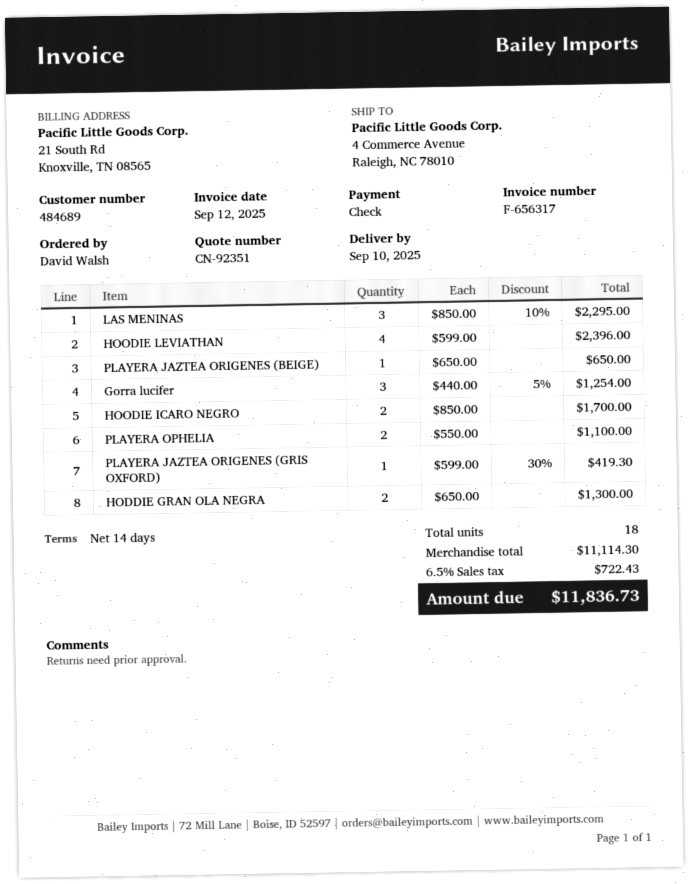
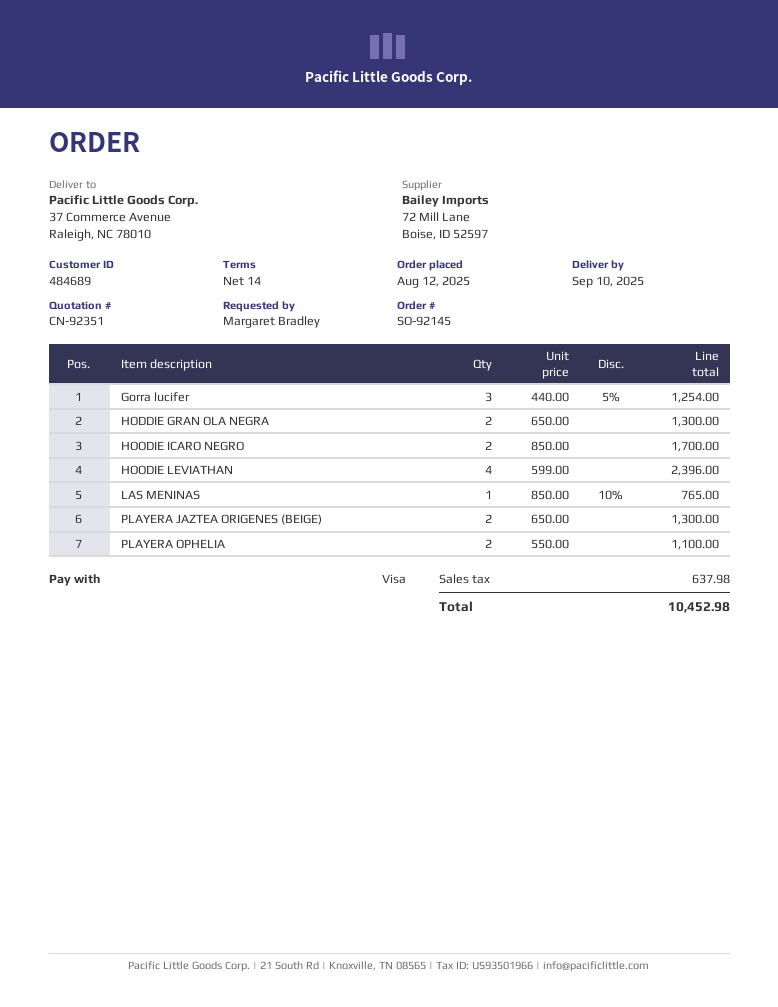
ordered by: David Walsh -> Margaret Bradley
payment method: cheque -> Visa
ship to: 4 Commerce Avenue, Raleigh, NC 78010 -> 37 Commerce Avenue, Raleigh, NC 78010
LAS MENINAS: 3 x 850.00 - 10% = 2295.00 -> 1 x 850.00 - 10% = 765.00
PLAYERA JAZTEA ORIGENES (BEIGE): 1 x 650.00 = 650.00 -> 2 x 650.00 = 1300.00
PLAYERA JAZTEA ORIGENES (GRIS OXFORD): 1 x 599.00 - 30% = 419.30 -> none
tax: 722.43 -> 637.98
total: 11836.73 -> 10452.98

